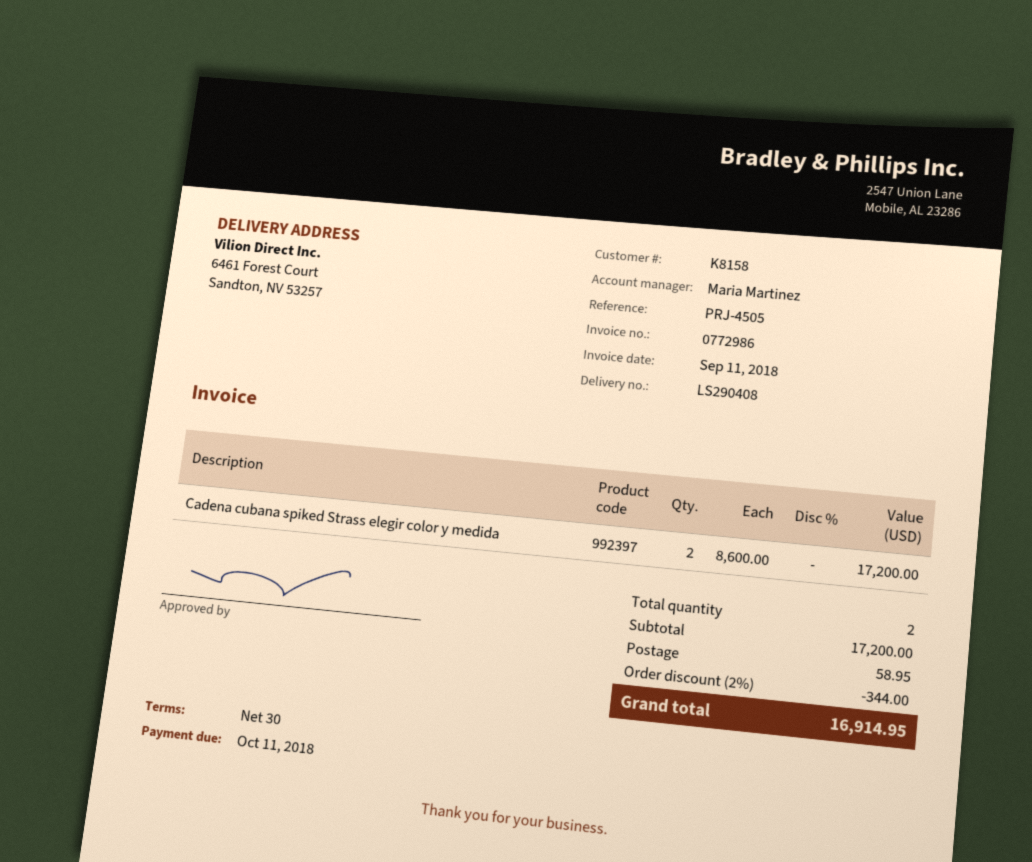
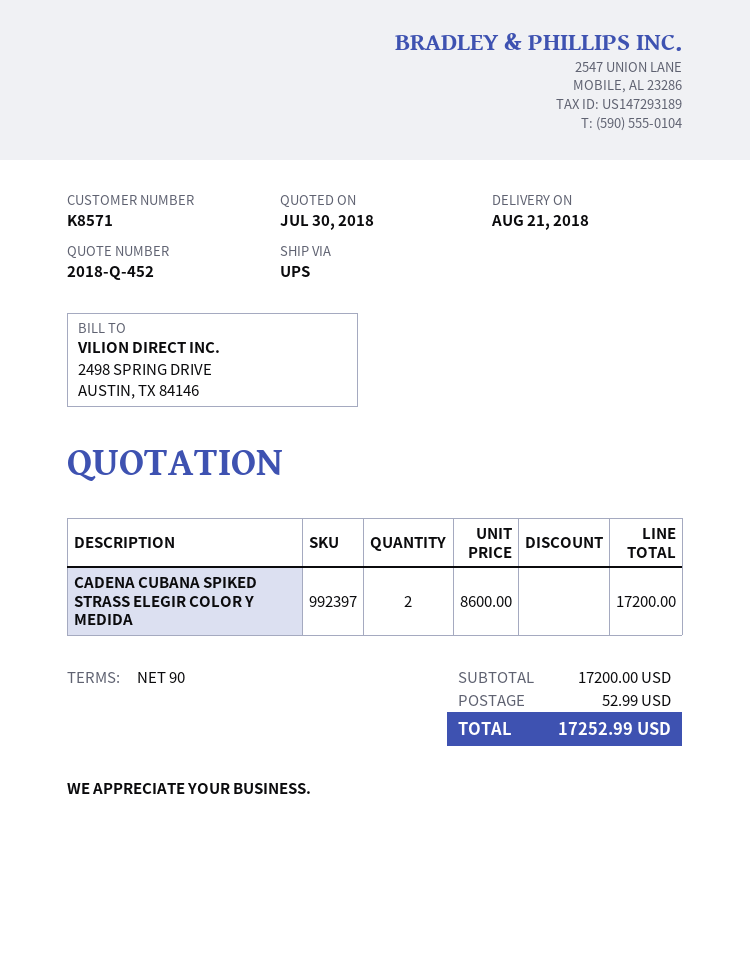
payment terms: 30 days -> 90 days
customer number: K8158 -> K8571
discount: 2% = 344.00 -> none
shipping: 58.95 -> 52.99
total: 16914.95 -> 17252.99

